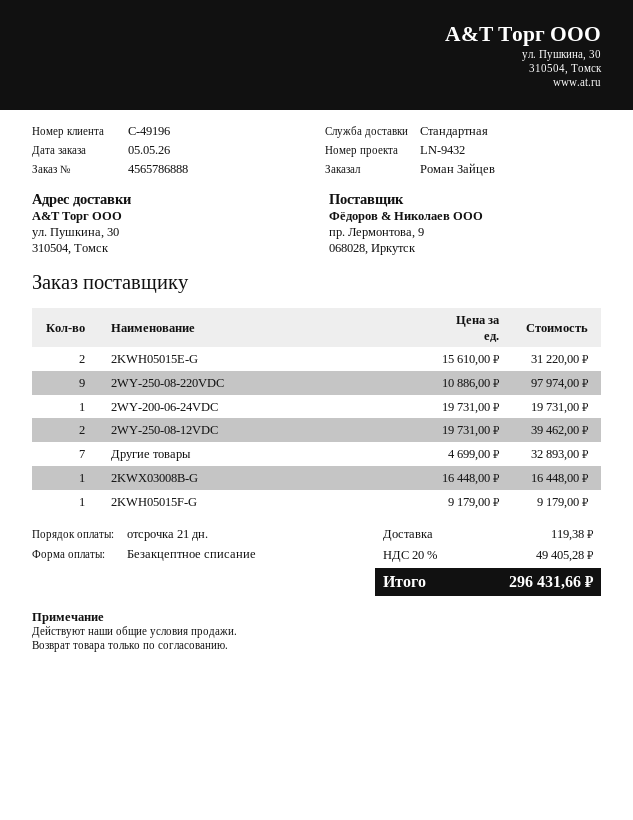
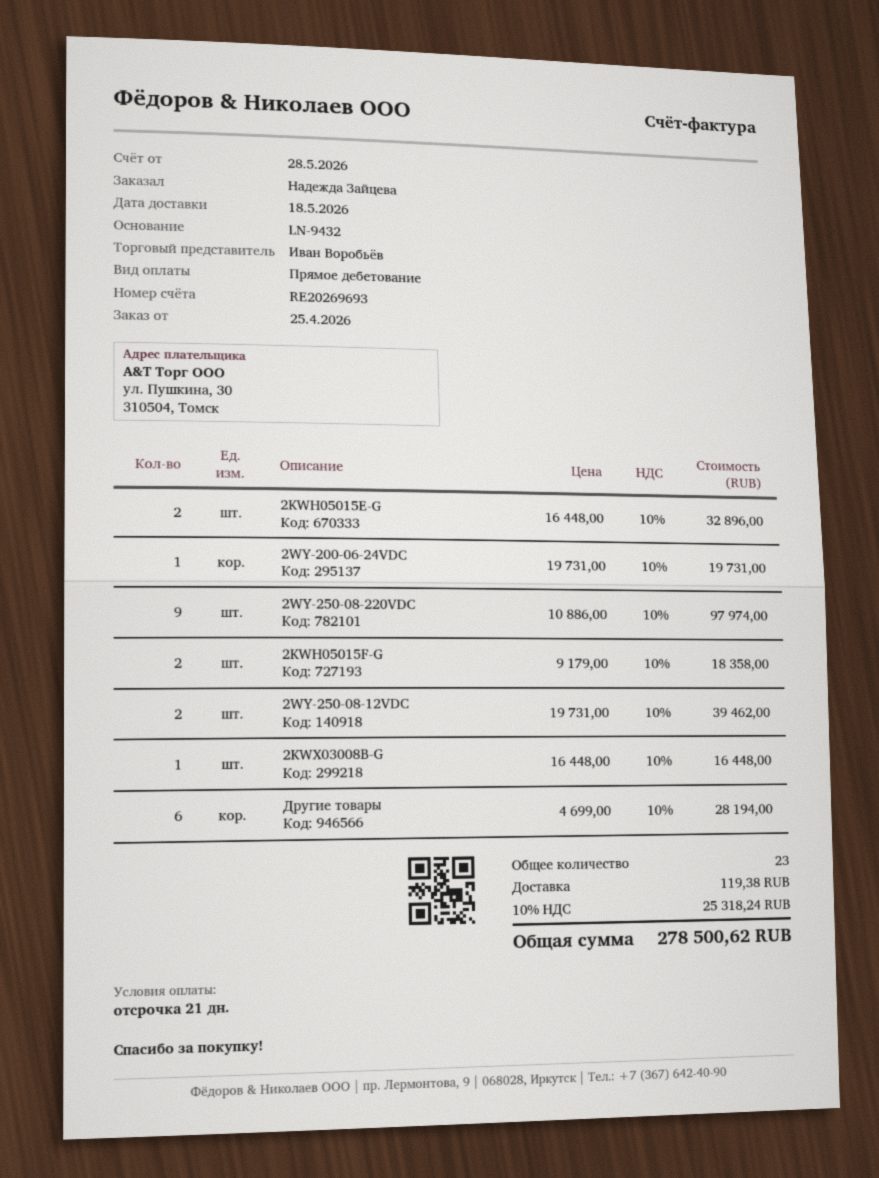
order date: 2026-05-05 -> 2026-04-25
ordered by: Роман Зайцев -> Надежда Зайцева
2KWH05015E-G: 2 x 15610.00 = 31220.00 -> 2 x 16448.00 = 32896.00
Другие товары: 7 x 4699.00 = 32893.00 -> 6 x 4699.00 = 28194.00
2KWH05015F-G: 1 x 9179.00 = 9179.00 -> 2 x 9179.00 = 18358.00
tax: 20% = 49405.28 -> 10% = 25318.24
total: 296431.66 -> 278500.62

